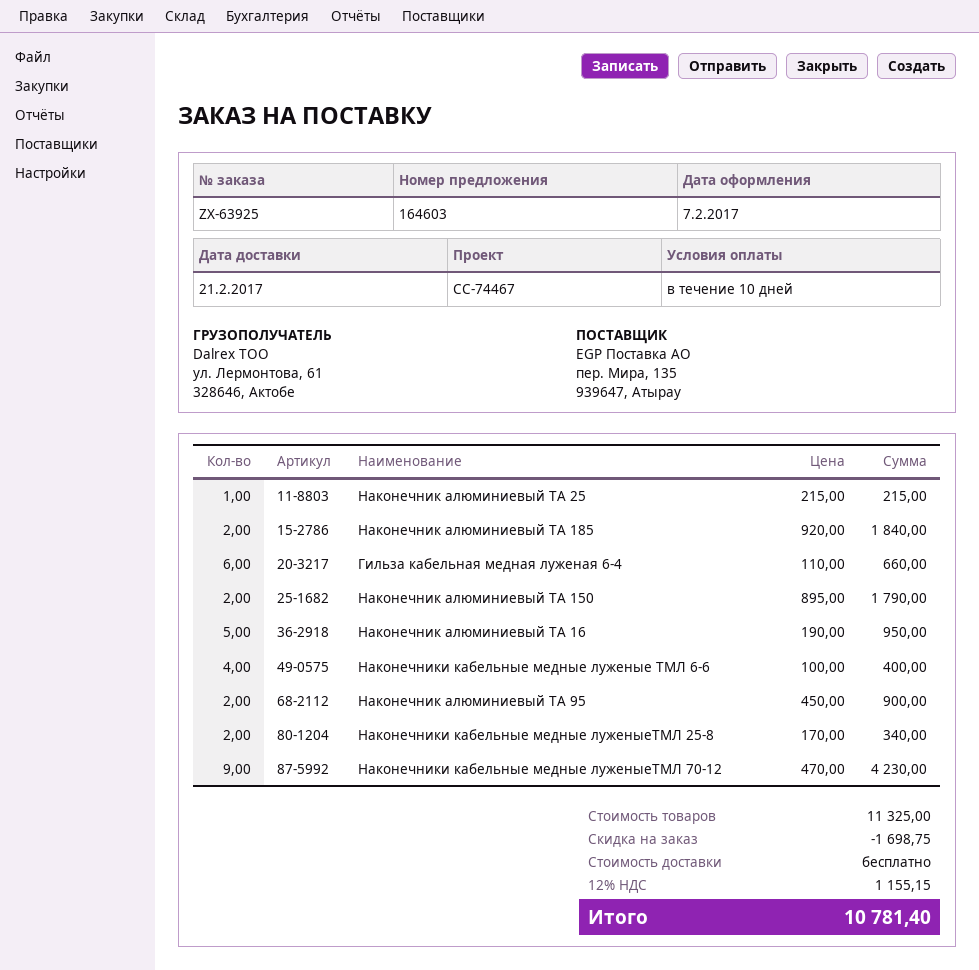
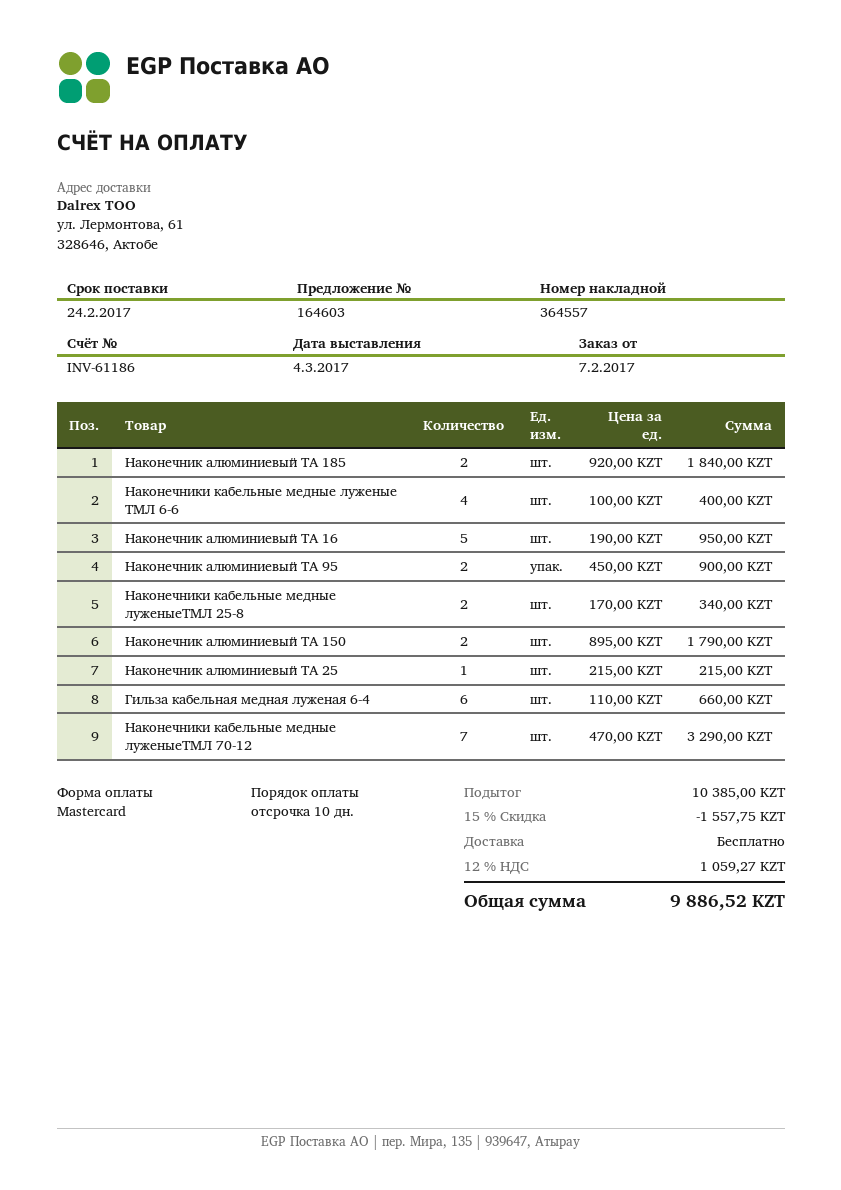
delivery date: 2017-02-21 -> 2017-02-24
Наконечники кабельные медные луженыеТМЛ 70-12: 9 x 470.00 = 4230.00 -> 7 x 470.00 = 3290.00
subtotal: 11325.00 -> 10385.00
discount: 1698.75 -> 1557.75
tax: 12% = 1155.15 -> 12% = 1059.27
total: 10781.40 -> 9886.52

